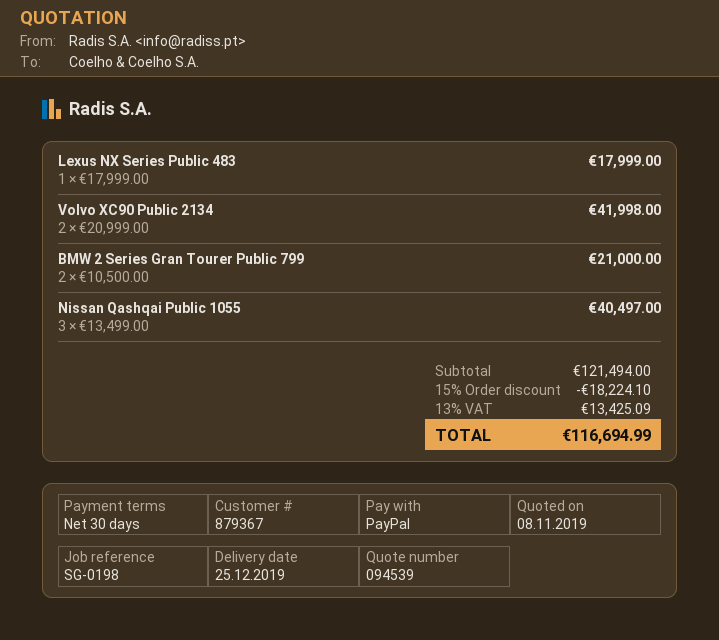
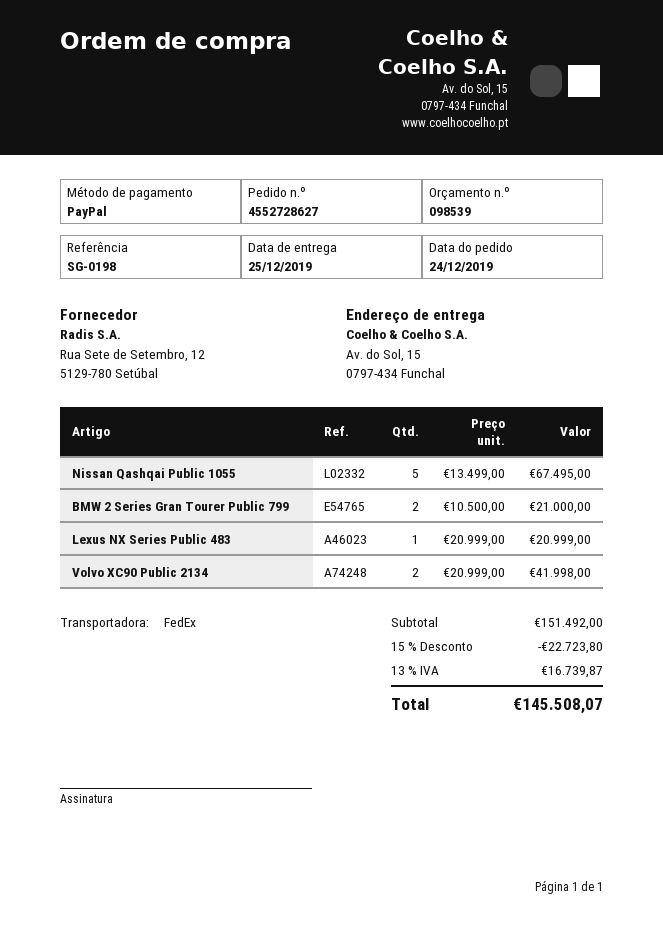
quote number: 094539 -> 098539
Lexus NX Series Public 483: 1 x 17999.00 = 17999.00 -> 1 x 20999.00 = 20999.00
Nissan Qashqai Public 1055: 3 x 13499.00 = 40497.00 -> 5 x 13499.00 = 67495.00
subtotal: 121494.00 -> 151492.00
discount: 15% = 18224.10 -> 15% = 22723.80
tax: 13% = 13425.09 -> 13% = 16739.87
total: 116694.99 -> 145508.07

